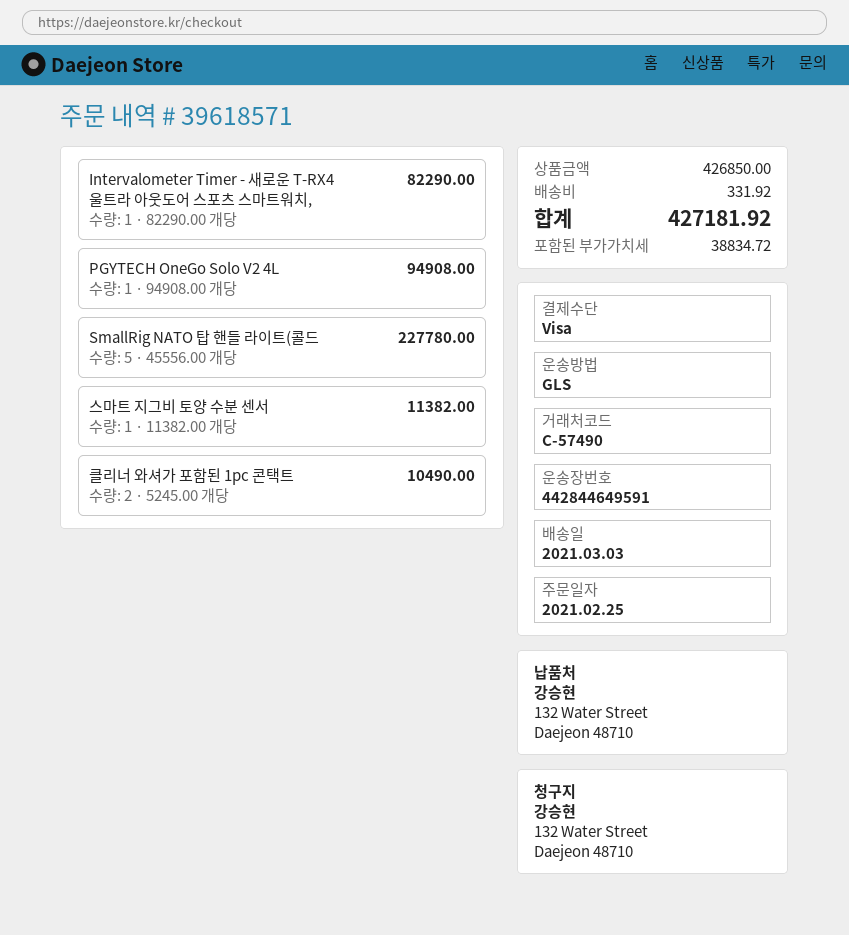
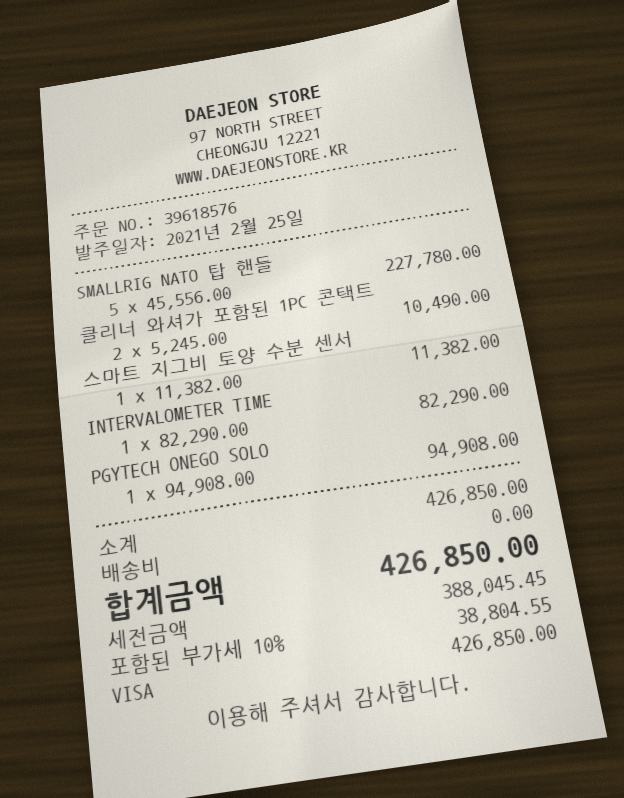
order number: 39618571 -> 39618576
shipping: 331.92 -> 0.00
tax: 38834.72 -> 38804.55
total: 427181.92 -> 426850.00

